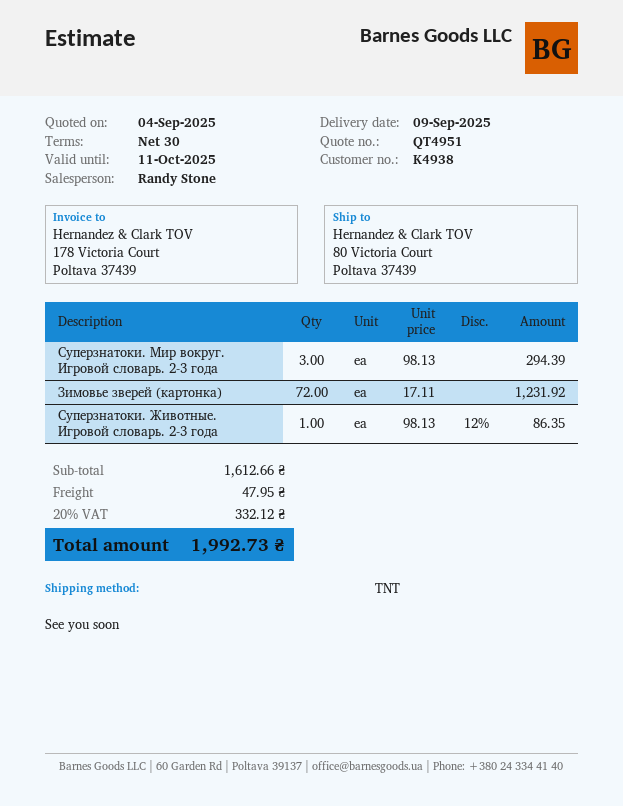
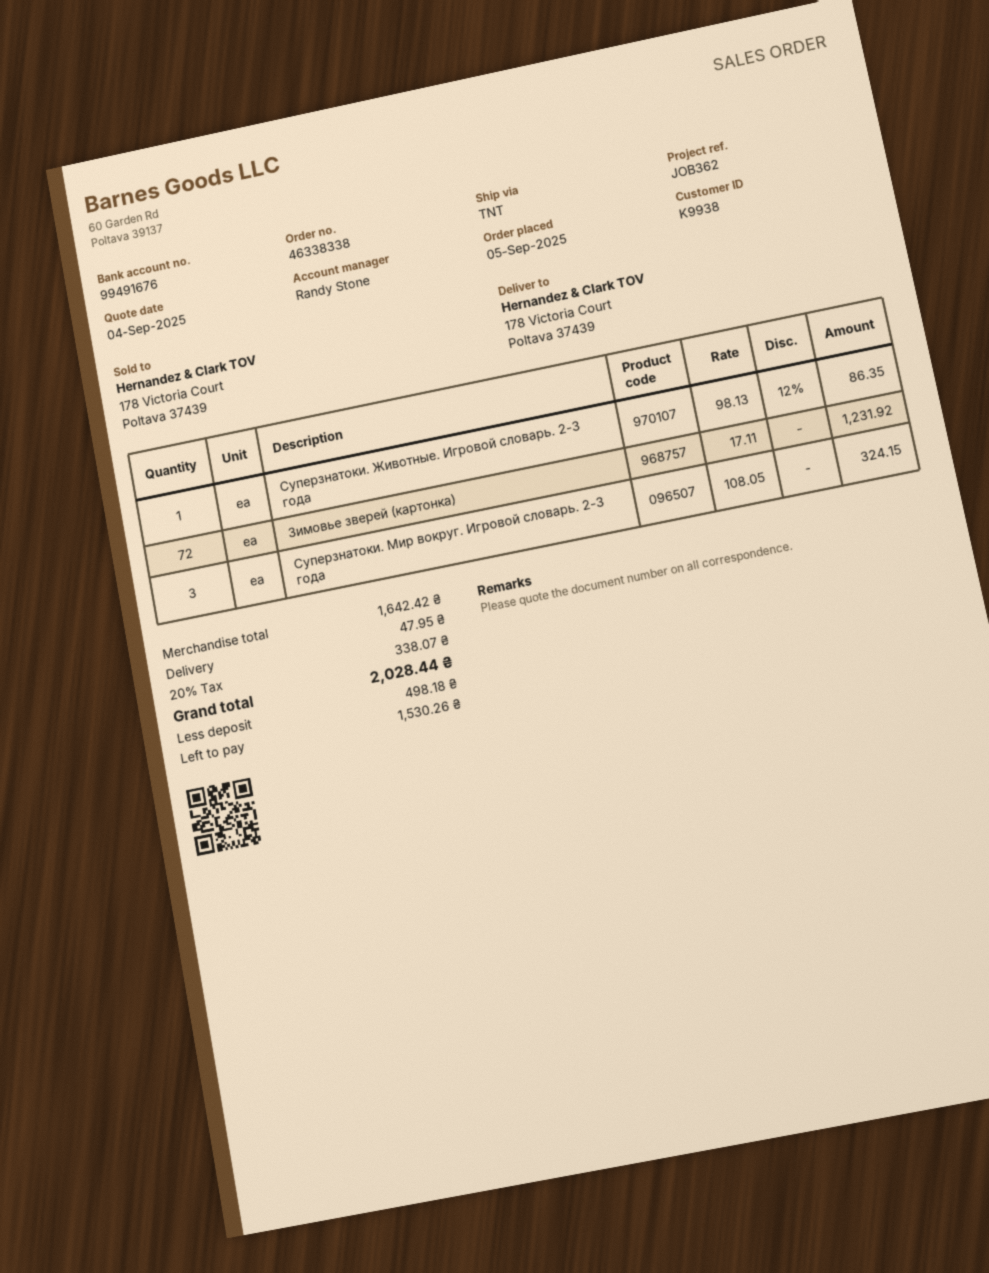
customer number: K4938 -> K9938
ship to: 80 Victoria Court, Poltava 37439 -> 178 Victoria Court, Poltava 37439
Суперзнатоки. Мир вокруг. Игровой словарь. 2-3 года: 3 x 98.13 = 294.39 -> 3 x 108.05 = 324.15
subtotal: 1612.66 -> 1642.42
tax: 20% = 332.12 -> 20% = 338.07
total: 1992.73 -> 2028.44

